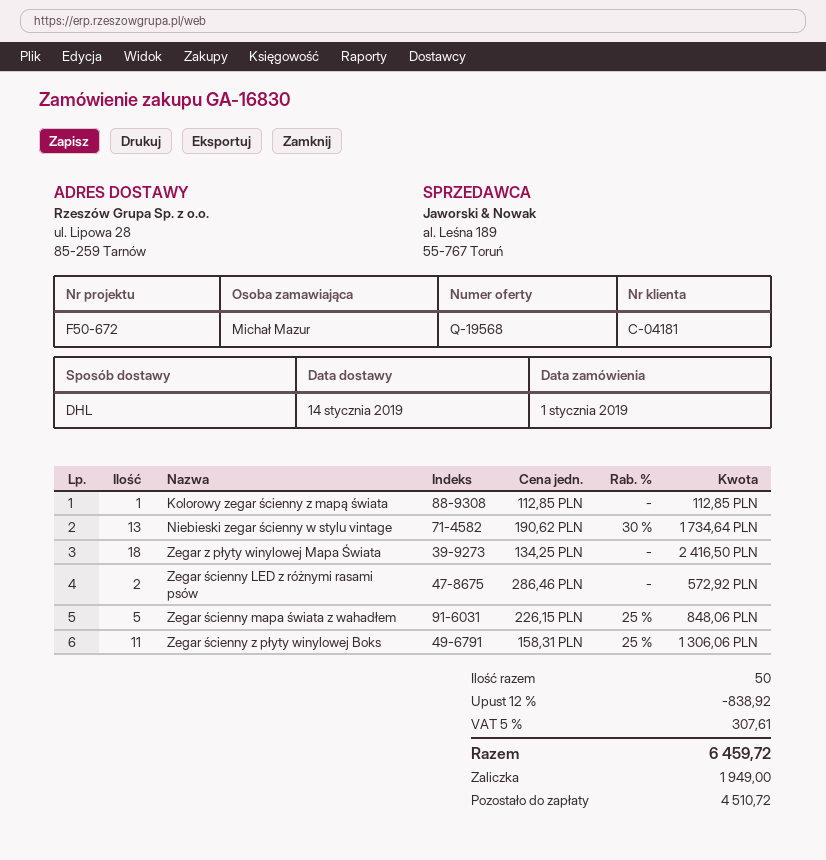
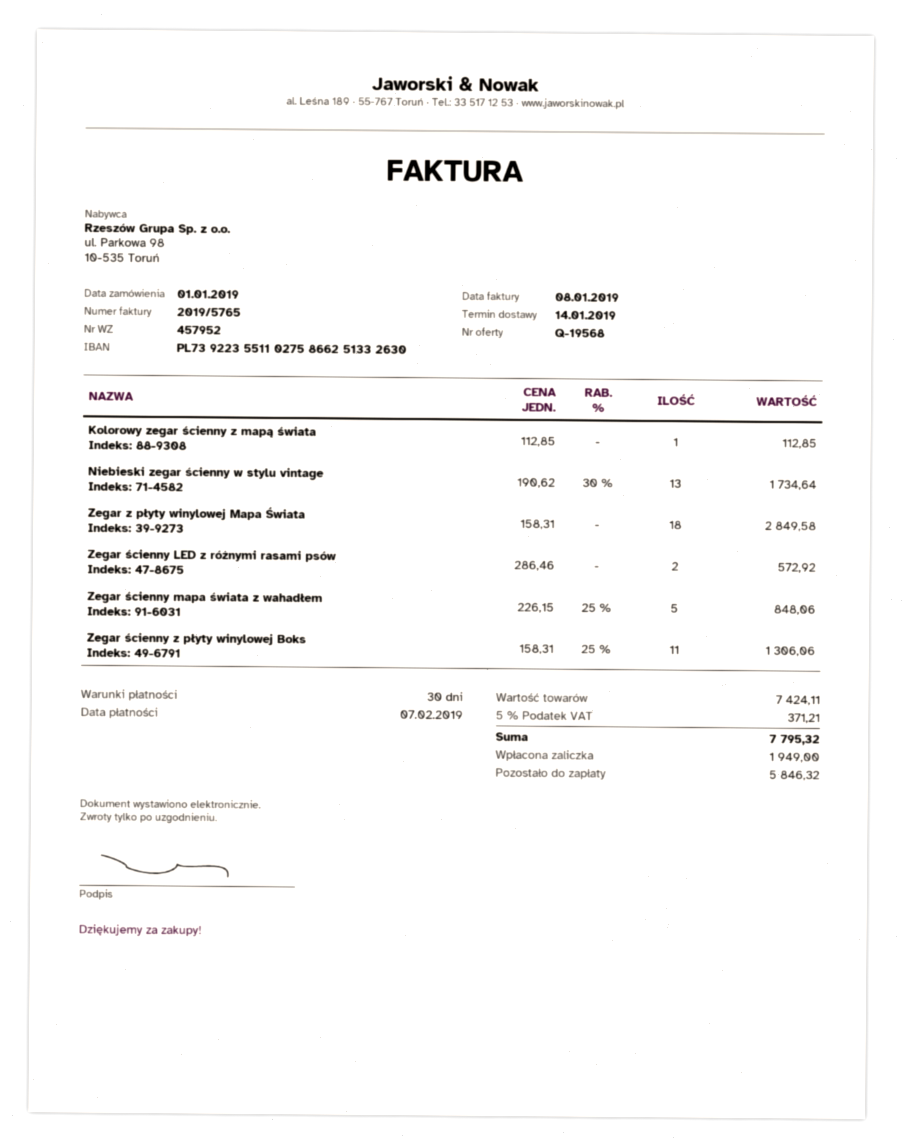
Zegar z płyty winylowej Mapa Świata: 18 x 134.25 = 2416.50 -> 18 x 158.31 = 2849.58
discount: 12% = 838.92 -> none
tax: 5% = 307.61 -> 5% = 371.21
total: 6459.72 -> 7795.32
balance: 4510.72 -> 5846.32

